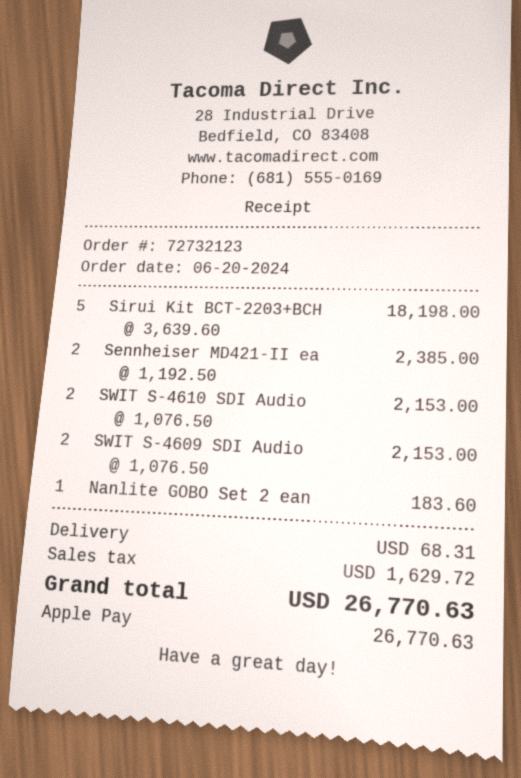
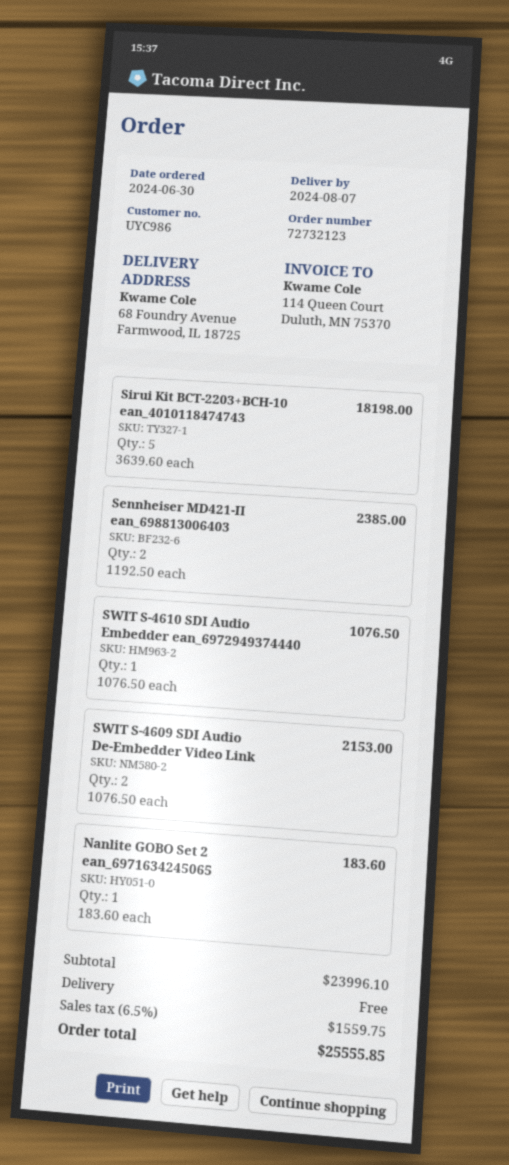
order date: 2024-06-20 -> 2024-06-30
SWIT S-4610 SDI Audio: 2 x 1076.50 = 2153.00 -> 1 x 1076.50 = 1076.50
shipping: 68.31 -> 0.00
tax: 1629.72 -> 1559.75
total: 26770.63 -> 25555.85

